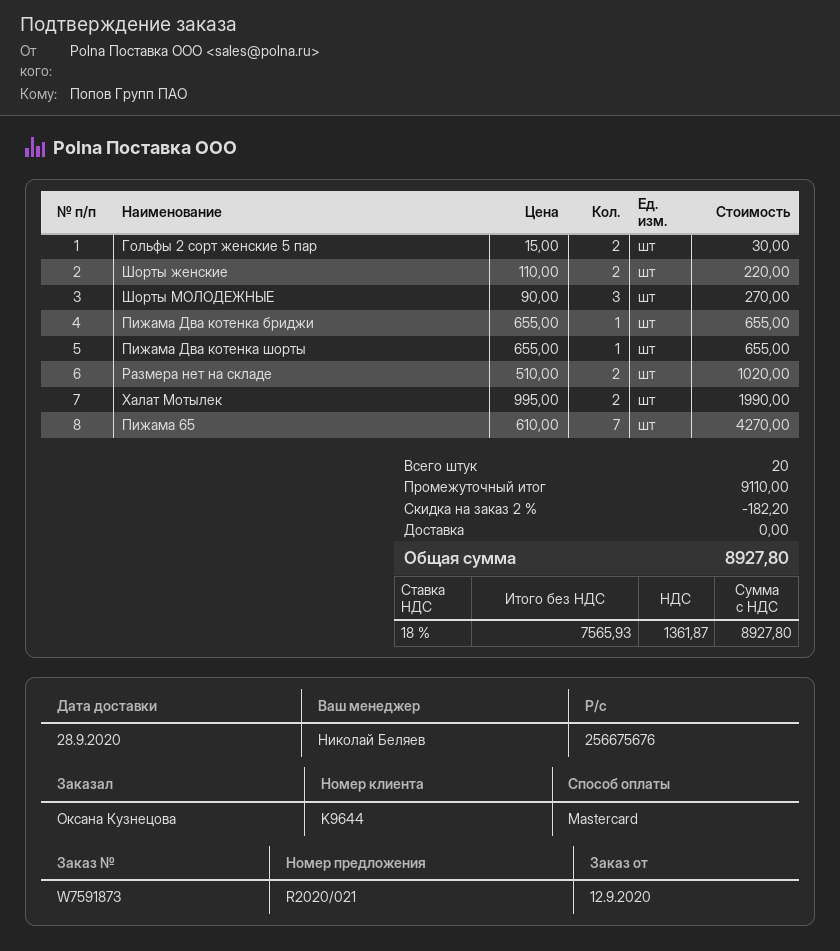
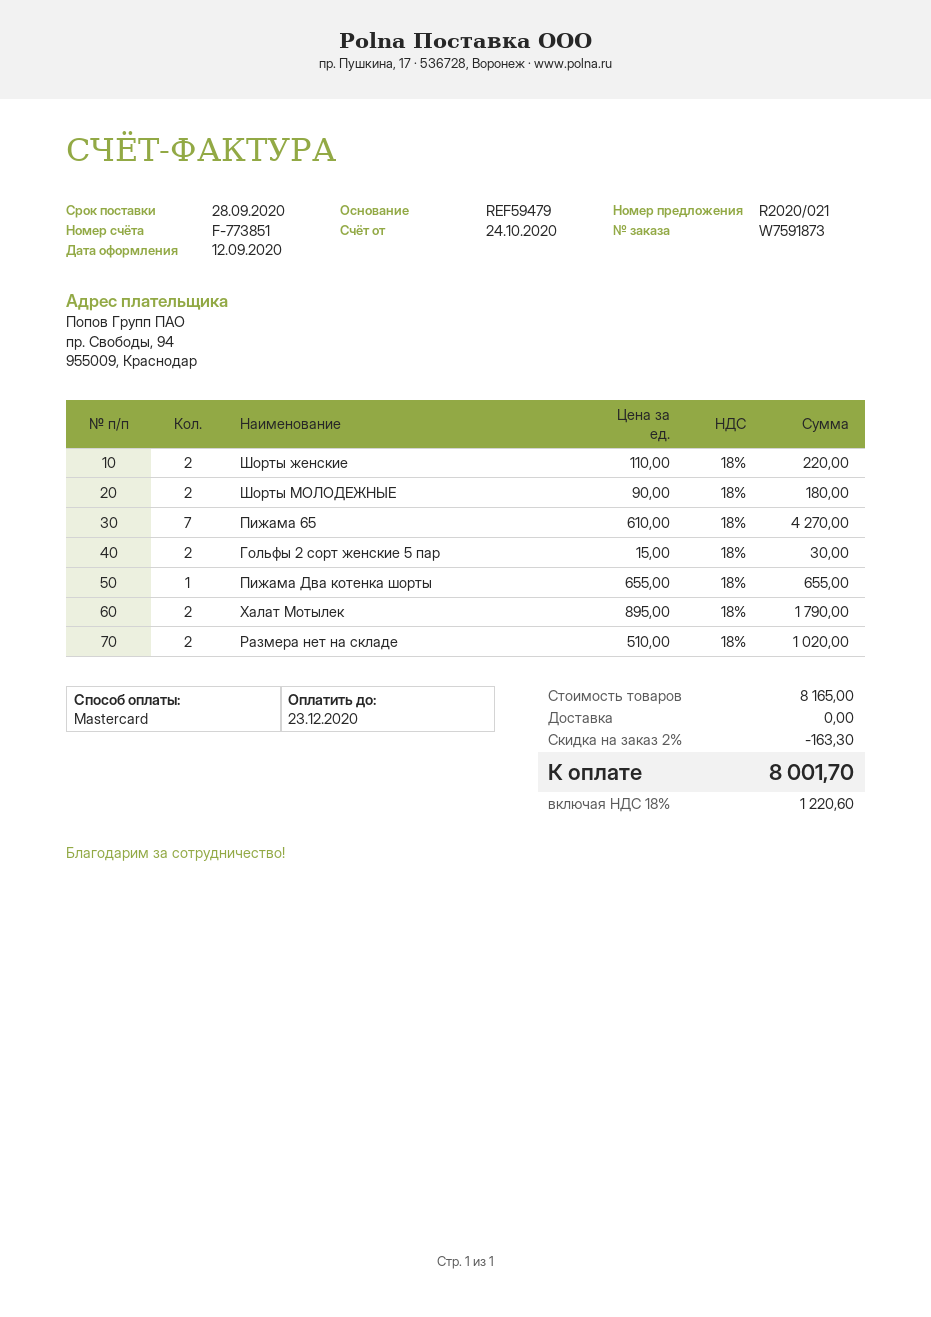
Шорты МОЛОДЕЖНЫЕ: 3 x 90.00 = 270.00 -> 2 x 90.00 = 180.00
Пижама Два котенка бриджи: 1 x 655.00 = 655.00 -> none
Халат Мотылек: 2 x 995.00 = 1990.00 -> 2 x 895.00 = 1790.00
subtotal: 9110.00 -> 8165.00
discount: 2% = 182.20 -> 2% = 163.30
tax: 18% = 1361.87 -> 18% = 1220.60
total: 8927.80 -> 8001.70

